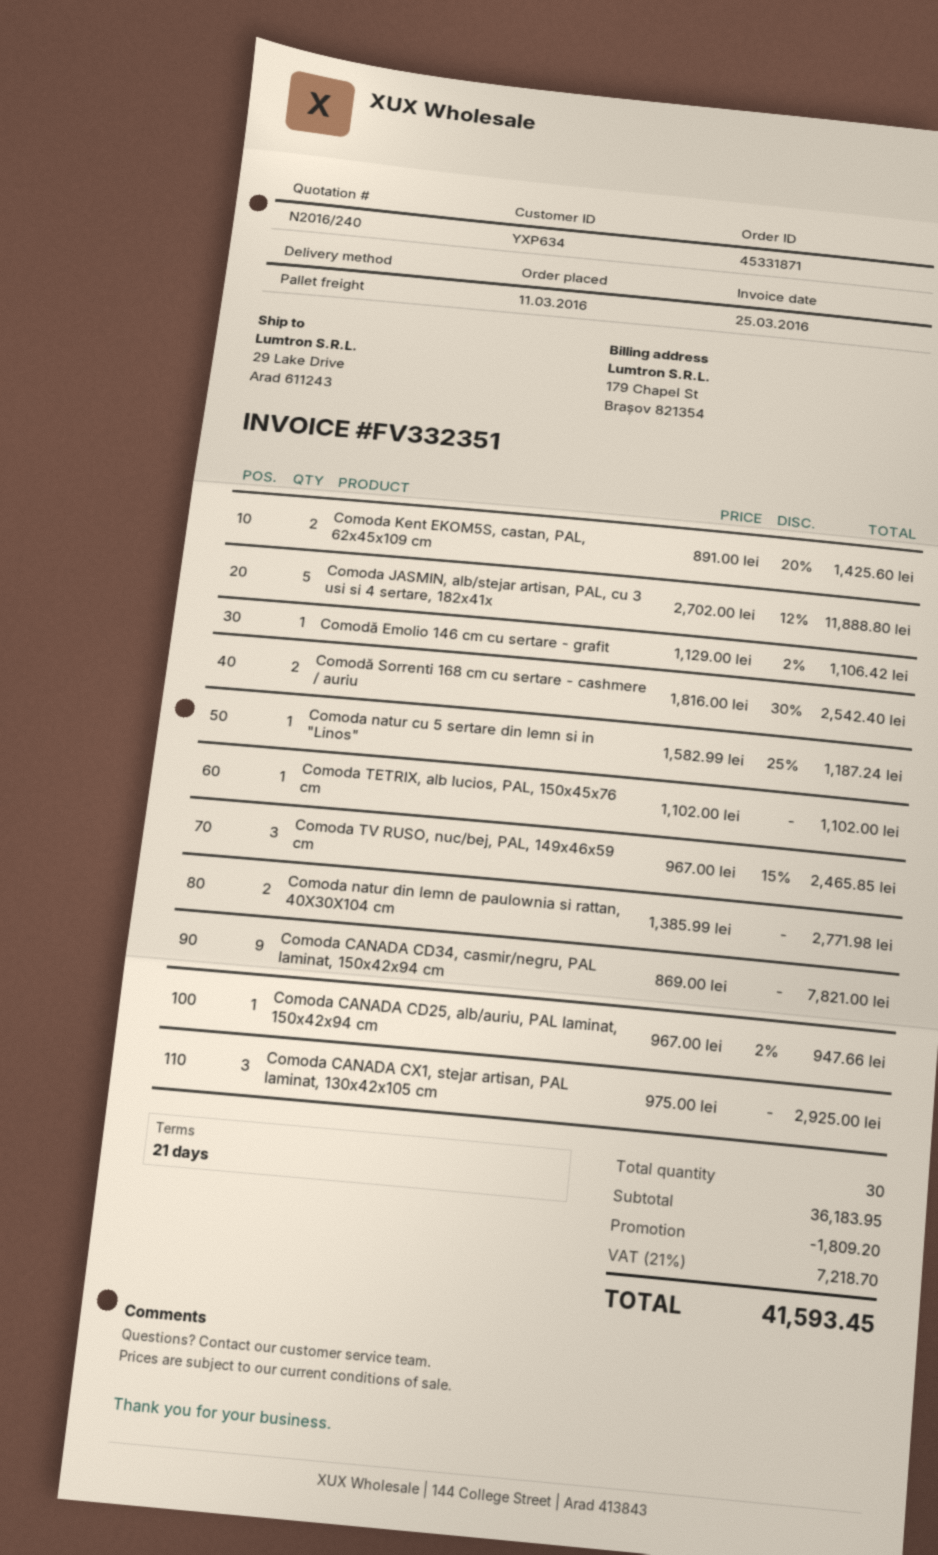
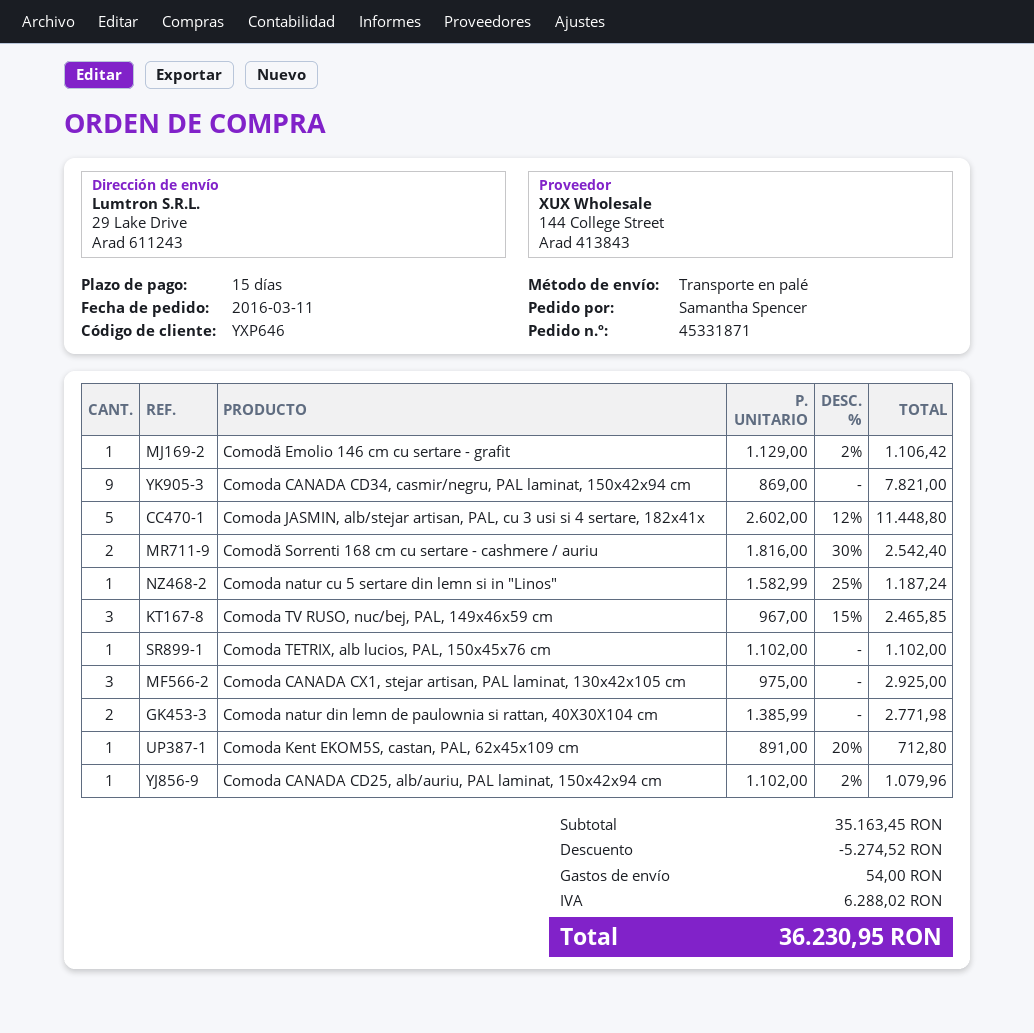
payment terms: 21 days -> 15 days
customer number: YXP634 -> YXP646
Comoda Kent EKOM5S, castan, PAL, 62x45x109 cm: 2 x 891.00 - 20% = 1425.60 -> 1 x 891.00 - 20% = 712.80
Comoda JASMIN, alb/stejar artisan, PAL, cu 3 usi si 4 sertare, 182x41x: 5 x 2702.00 - 12% = 11888.80 -> 5 x 2602.00 - 12% = 11448.80
Comoda CANADA CD25, alb/auriu, PAL laminat, 150x42x94 cm: 1 x 967.00 - 2% = 947.66 -> 1 x 1102.00 - 2% = 1079.96
subtotal: 36183.95 -> 35163.45
discount: 1809.20 -> 5274.52
shipping: none -> 54.00
tax: 7218.70 -> 6288.02
total: 41593.45 -> 36230.95

